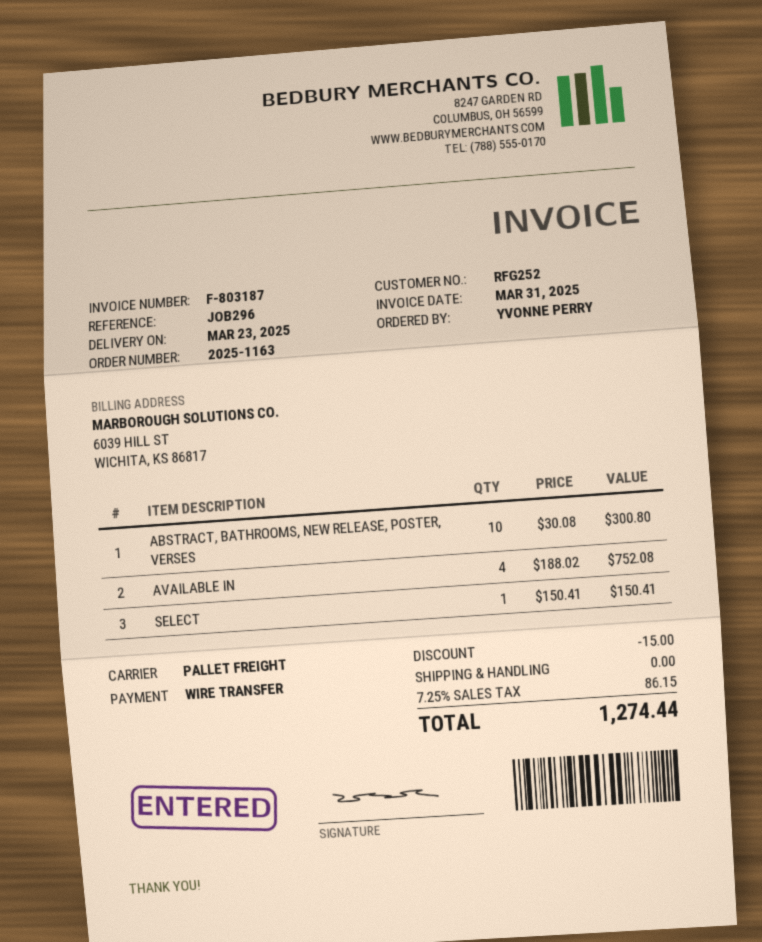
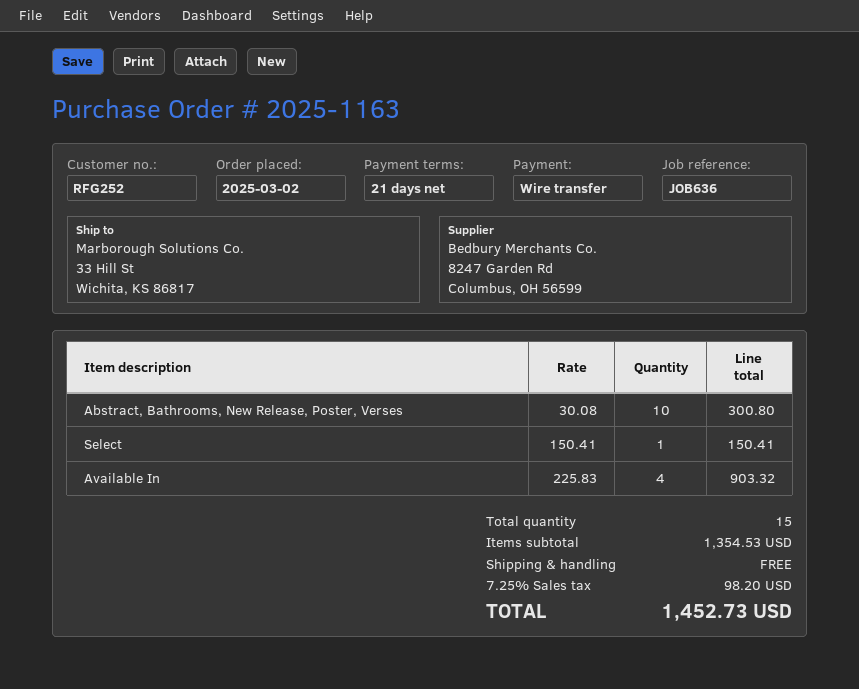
reference: JOB296 -> JOB636
AVAILABLE IN: 4 x 188.02 = 752.08 -> 4 x 225.83 = 903.32
discount: 15.00 -> none
tax: 7.25% = 86.15 -> 7.25% = 98.20
total: 1274.44 -> 1452.73

